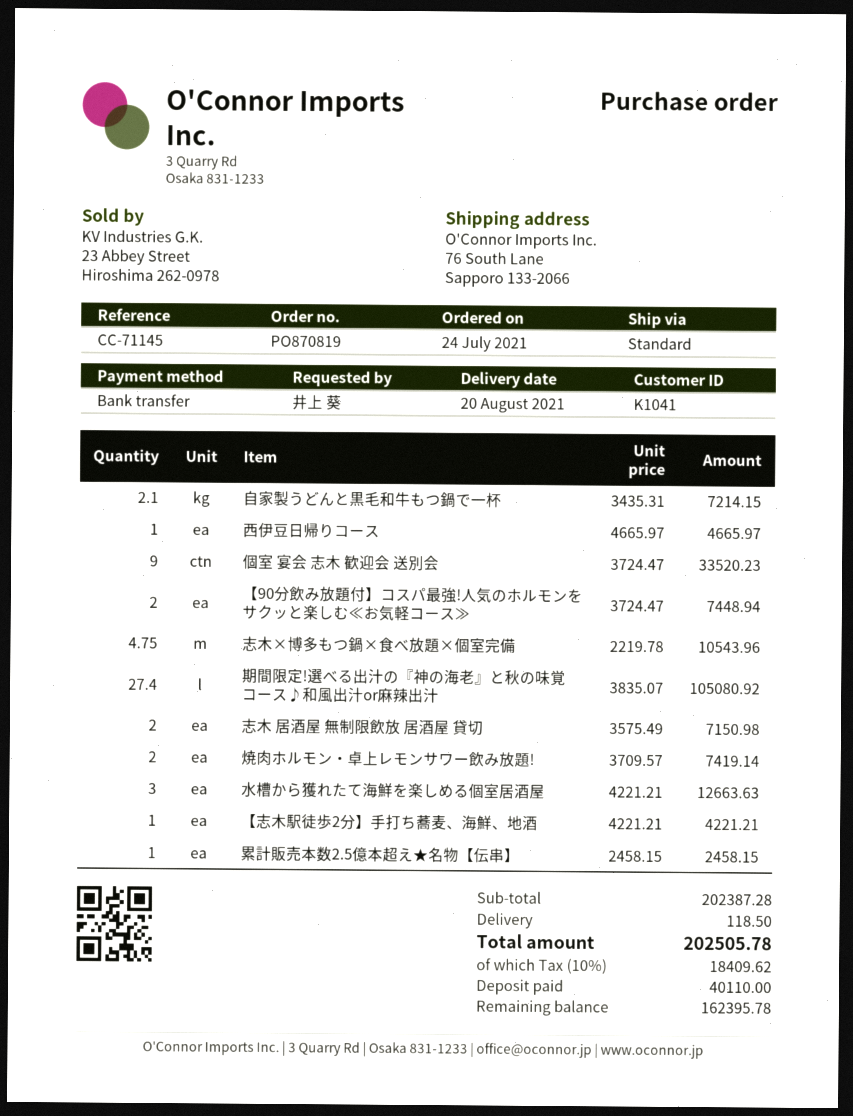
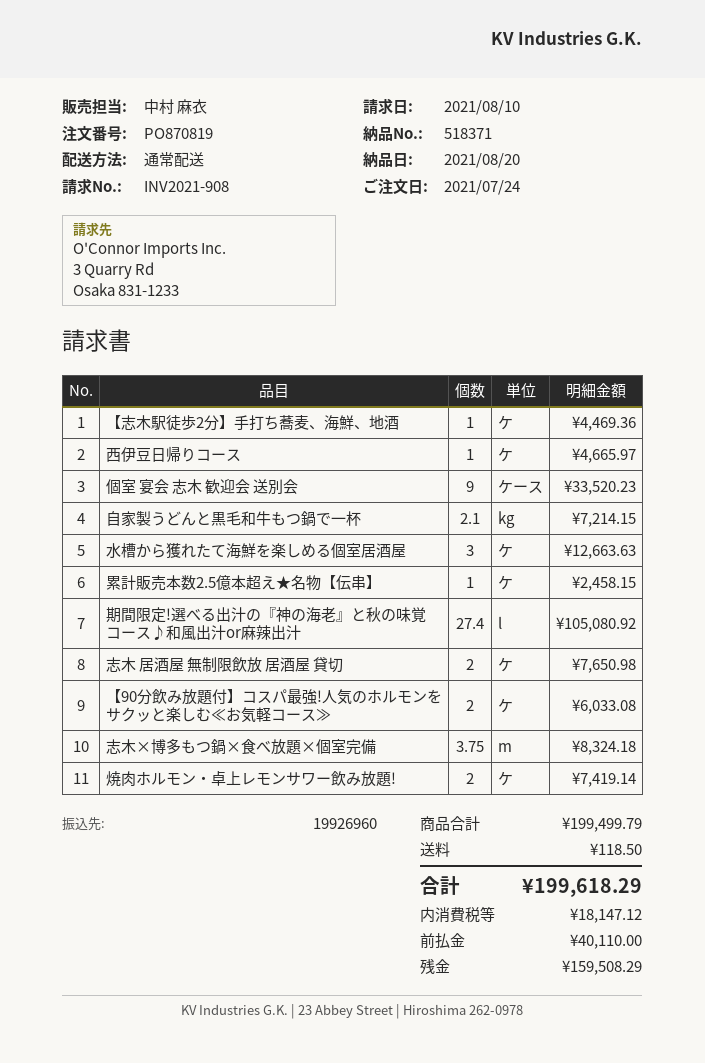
【90分飲み放題付】コスパ最強!人気のホルモンをサクッと楽しむ≪お気軽コース≫: 2 for 7448.94 -> 2 for 6033.08
志木×博多もつ鍋×食べ放題×個室完備: 4.75 for 10543.96 -> 3.75 for 8324.18
志木 居酒屋 無制限飲放 居酒屋 貸切: 2 for 7150.98 -> 2 for 7650.98
【志木駅徒歩2分】手打ち蕎麦、海鮮、地酒: 1 for 4221.21 -> 1 for 4469.36
subtotal: 202387.28 -> 199499.79
tax: 18409.62 -> 18147.12
total: 202505.78 -> 199618.29
balance: 162395.78 -> 159508.29

